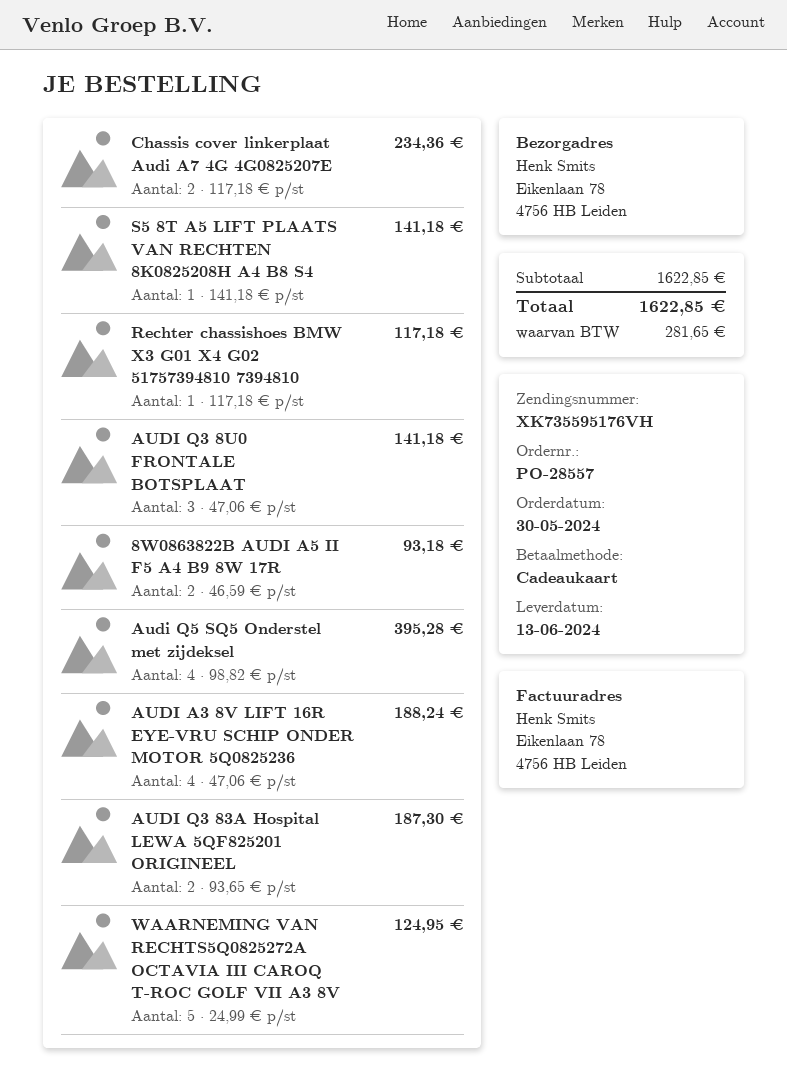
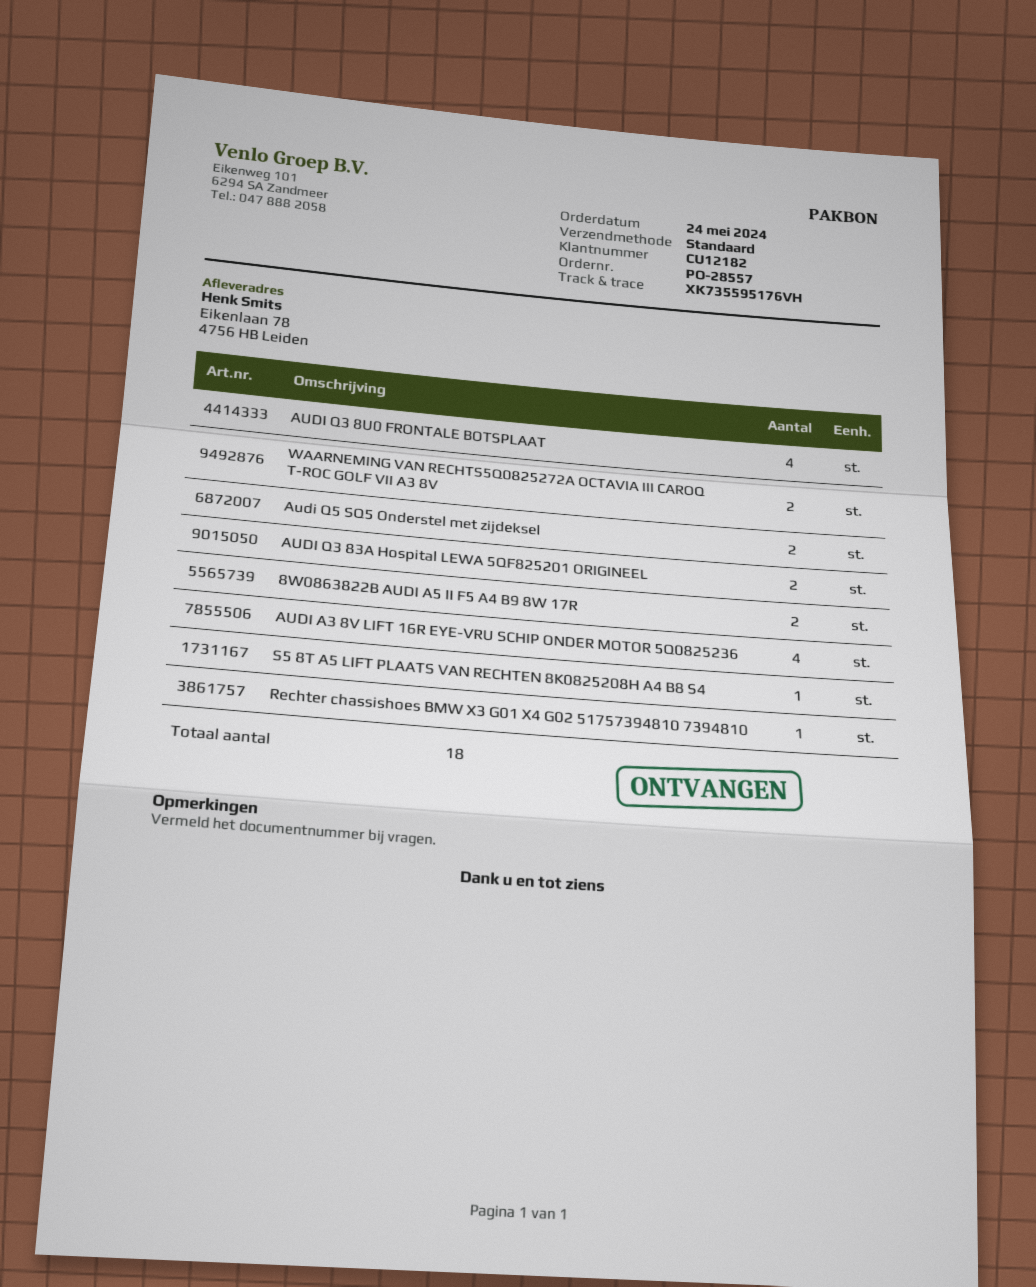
order date: 2024-05-30 -> 2024-05-24
Chassis cover linkerplaat Audi A7 4G 4G0825207E: 2 -> none
AUDI Q3 8U0 FRONTALE BOTSPLAAT: 3 -> 4
Audi Q5 SQ5 Onderstel met zijdeksel: 4 -> 2
WAARNEMING VAN RECHTS5Q0825272A OCTAVIA III CAROQ T-ROC GOLF VII A3 8V: 5 -> 2

